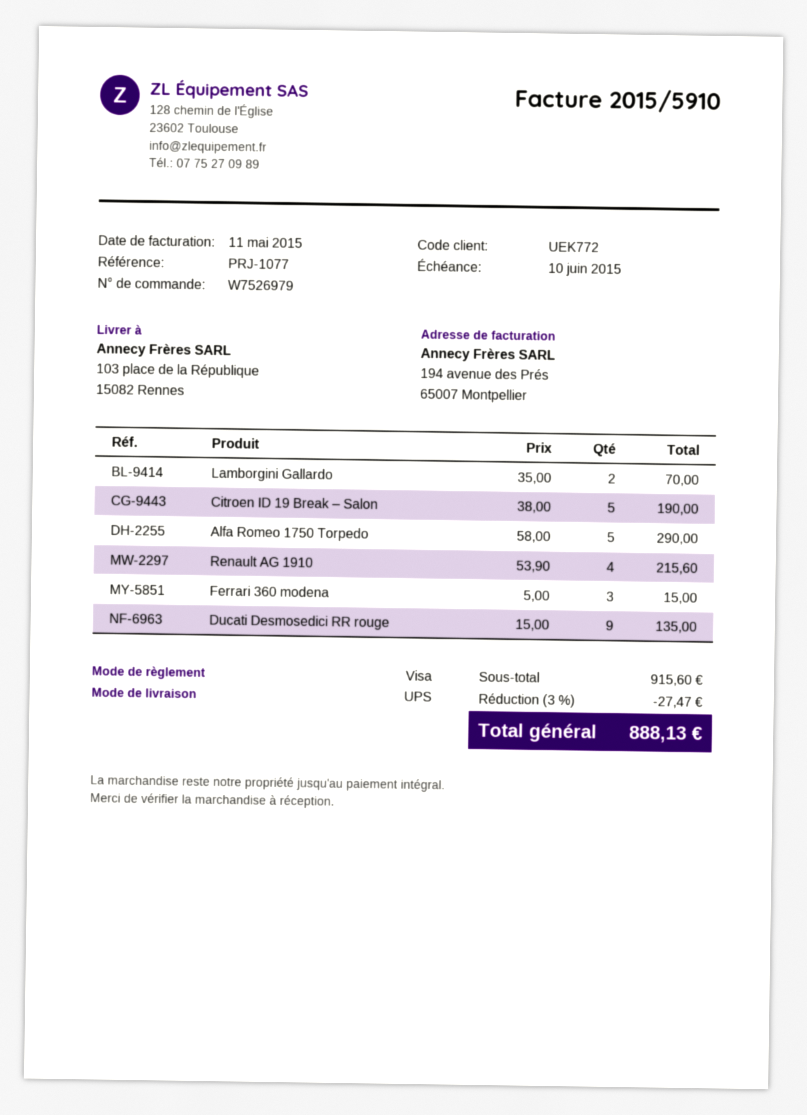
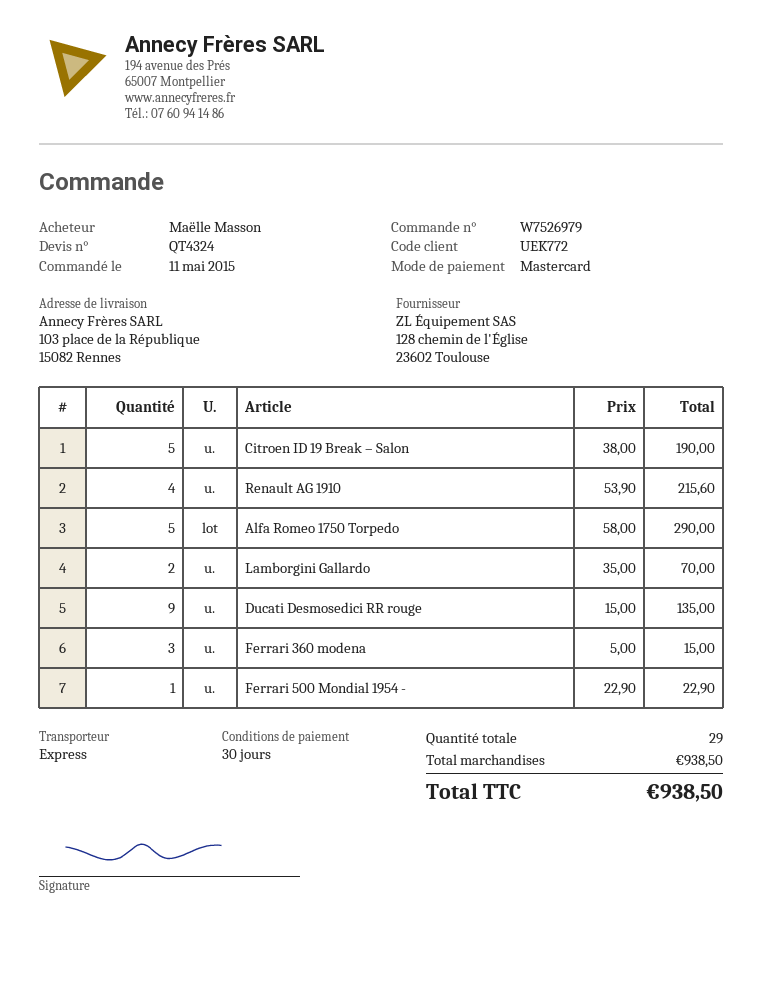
payment method: Visa -> Mastercard
shipping method: UPS -> express
Ferrari 500 Mondial 1954 -: none -> 1 x 22.90 = 22.90
subtotal: 915.60 -> 938.50
discount: 3% = 27.47 -> none
total: 888.13 -> 938.50

